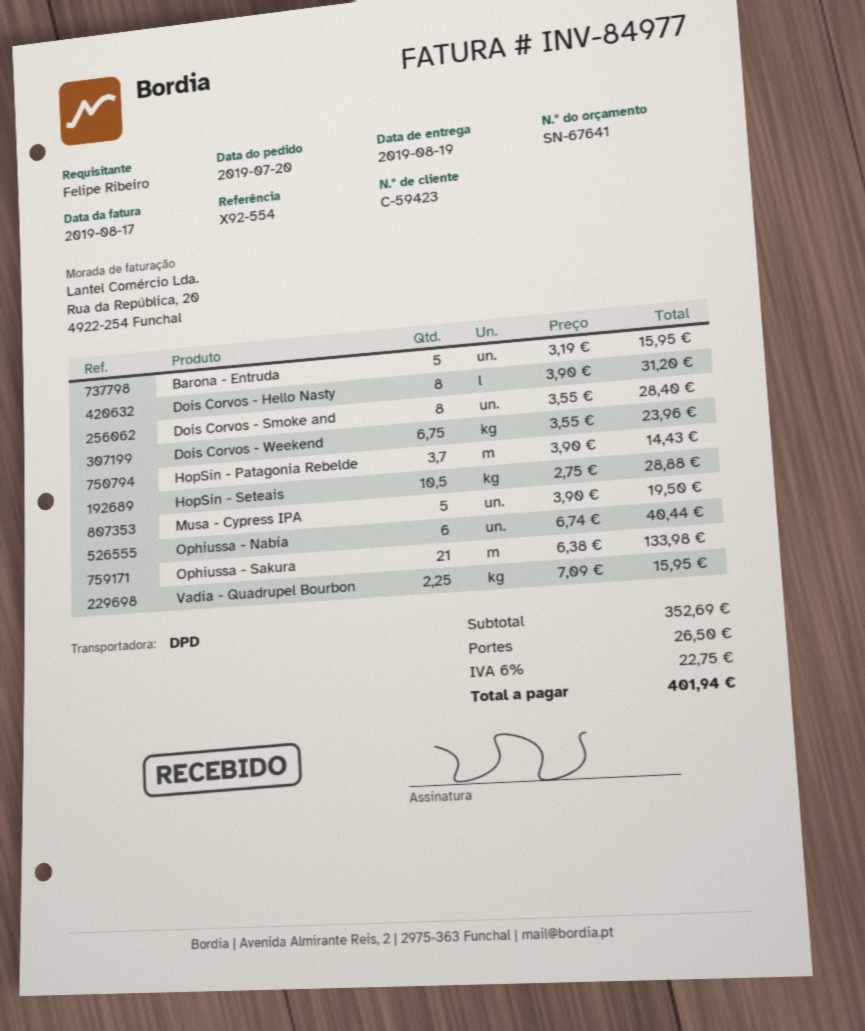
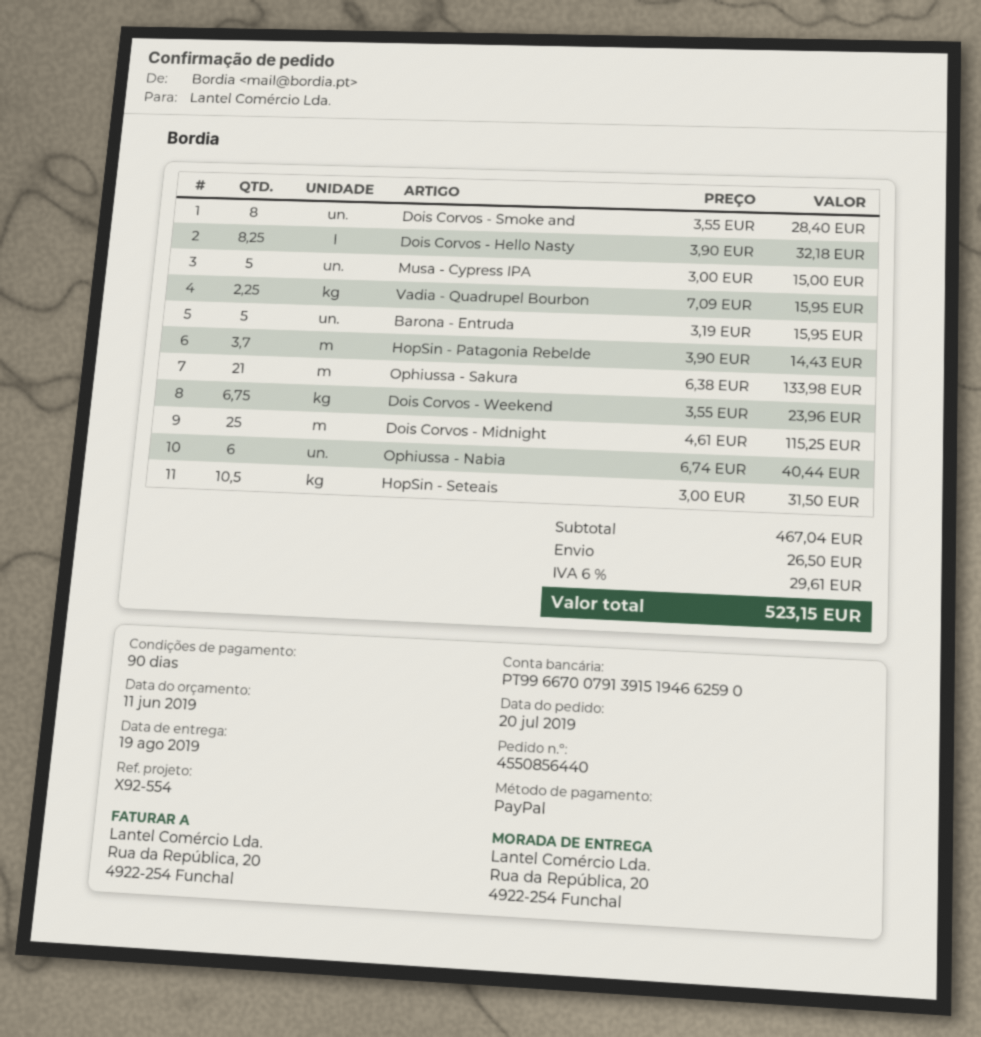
Dois Corvos - Hello Nasty: 8 x 3.90 = 31.20 -> 8.25 x 3.90 = 32.18
HopSin - Seteais: 10.5 x 2.75 = 28.88 -> 10.5 x 3.00 = 31.50
Musa - Cypress IPA: 5 x 3.90 = 19.50 -> 5 x 3.00 = 15.00
Dois Corvos - Midnight: none -> 25 x 4.61 = 115.25
subtotal: 352.69 -> 467.04
tax: 6% = 22.75 -> 6% = 29.61
total: 401.94 -> 523.15

